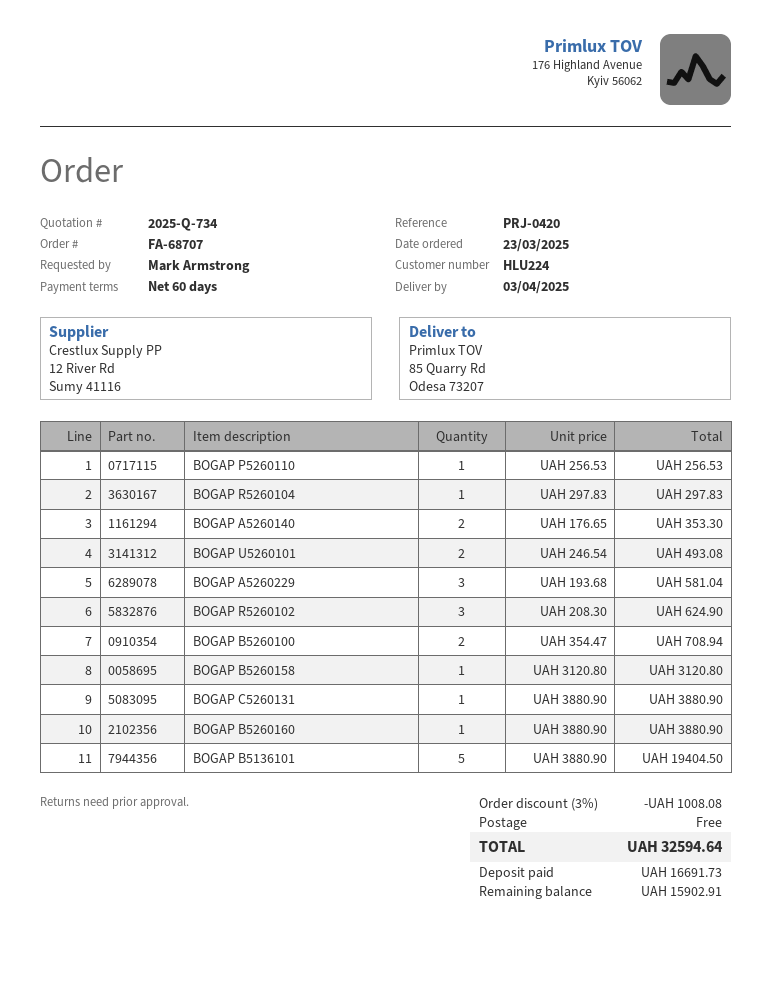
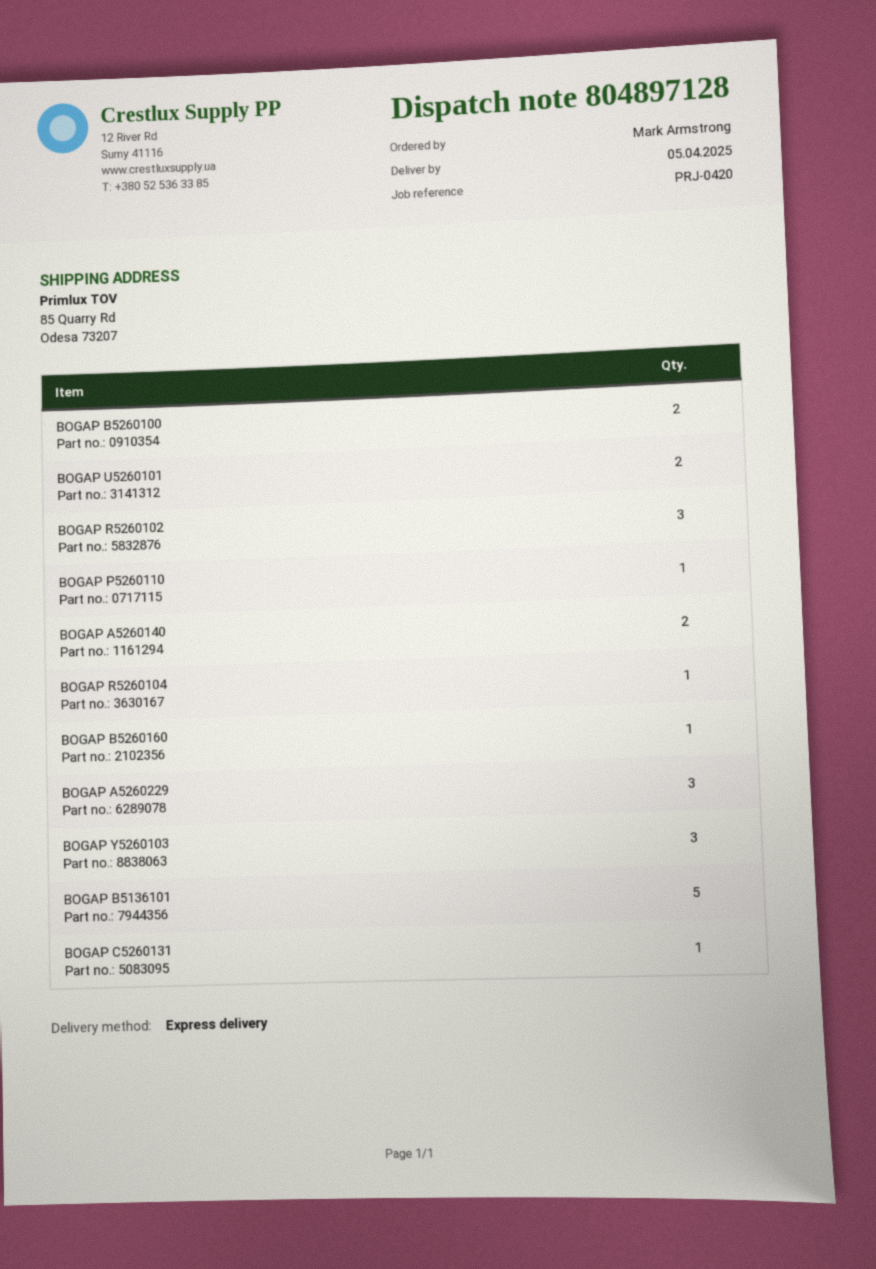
delivery date: 2025-04-03 -> 2025-04-05
BOGAP B5260158: 1 -> none
BOGAP Y5260103: none -> 3

